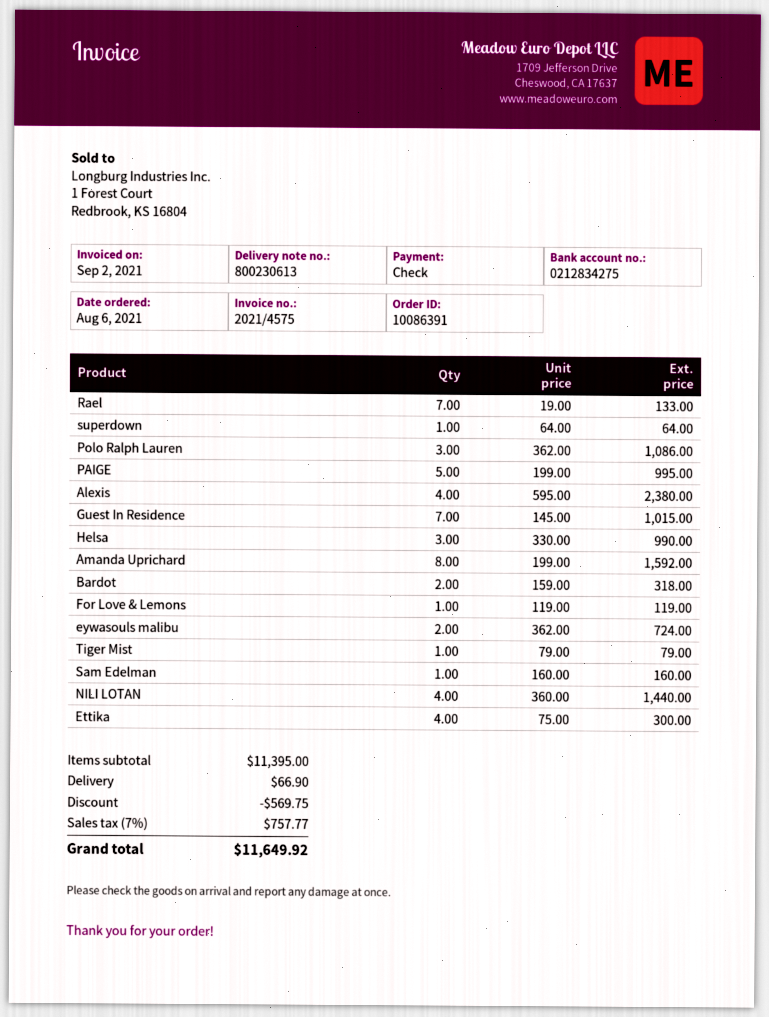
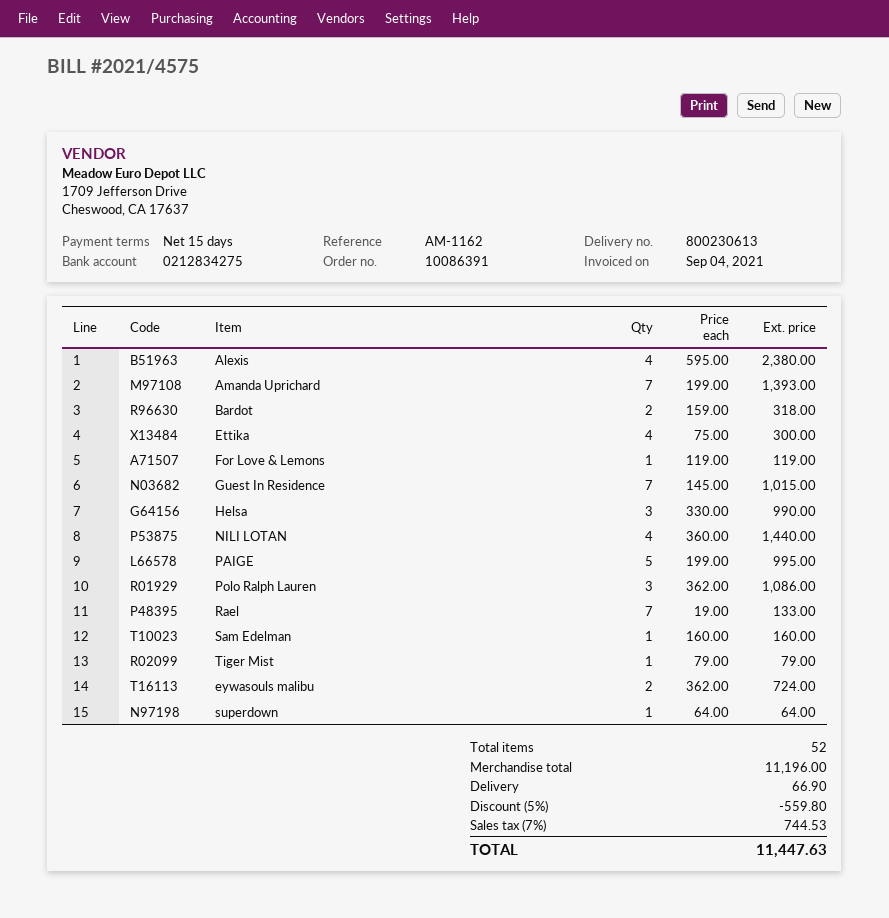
invoice date: 2021-09-02 -> 2021-09-04
Amanda Uprichard: 8 x 199.00 = 1592.00 -> 7 x 199.00 = 1393.00
subtotal: 11395.00 -> 11196.00
discount: 569.75 -> 559.80
tax: 7% = 757.77 -> 7% = 744.53
total: 11649.92 -> 11447.63

